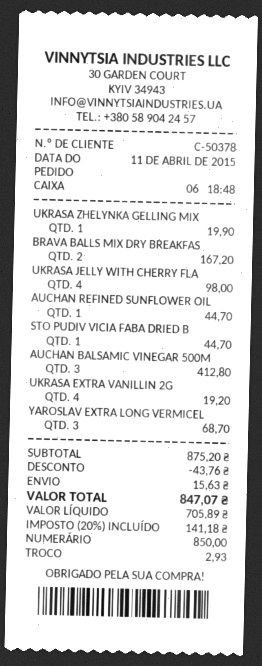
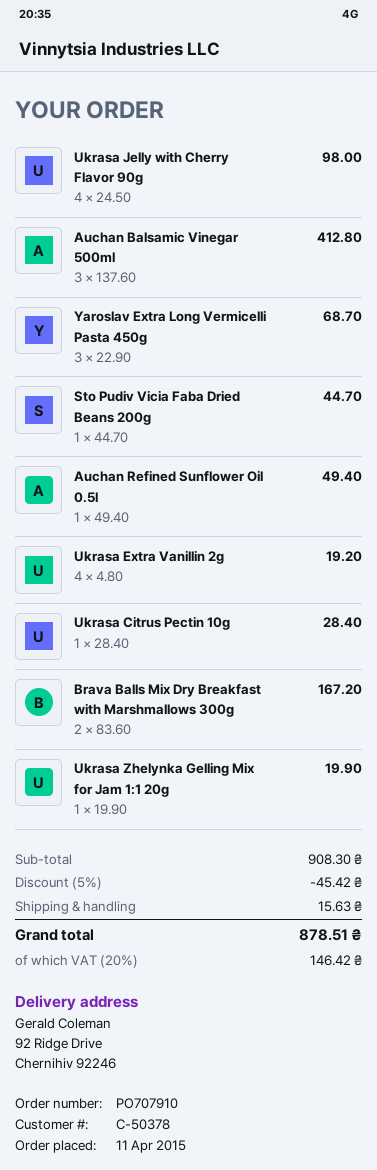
AUCHAN REFINED SUNFLOWER OIL: 1 for 44.70 -> 1 for 49.40
Ukrasa Citrus Pectin 10g: none -> 1 for 28.40
subtotal: 875.20 -> 908.30
discount: 43.76 -> 45.42
tax: 20% = 141.18 -> 20% = 146.42
total: 847.07 -> 878.51

